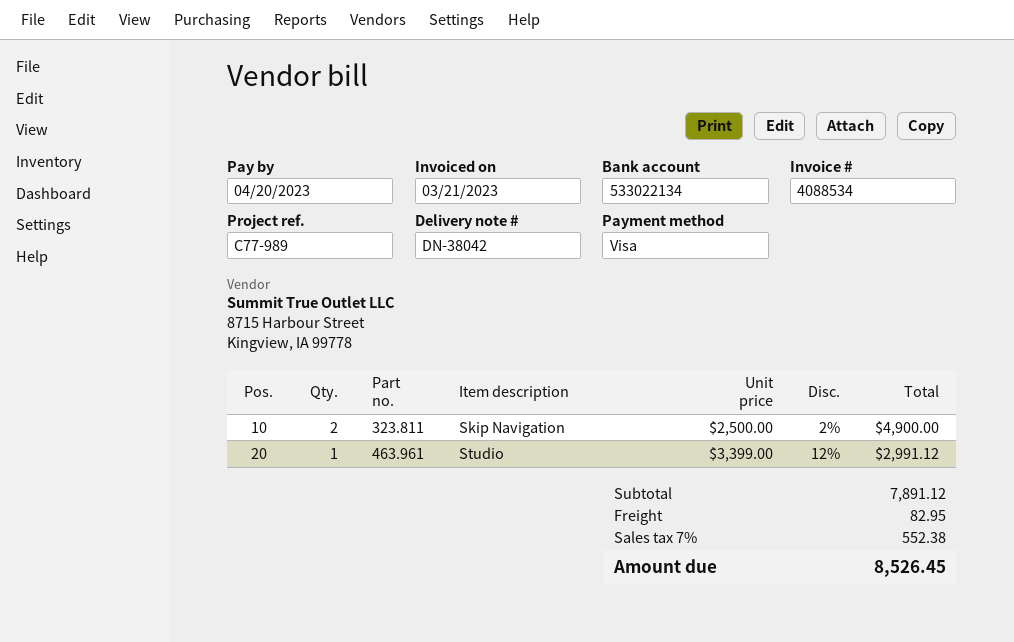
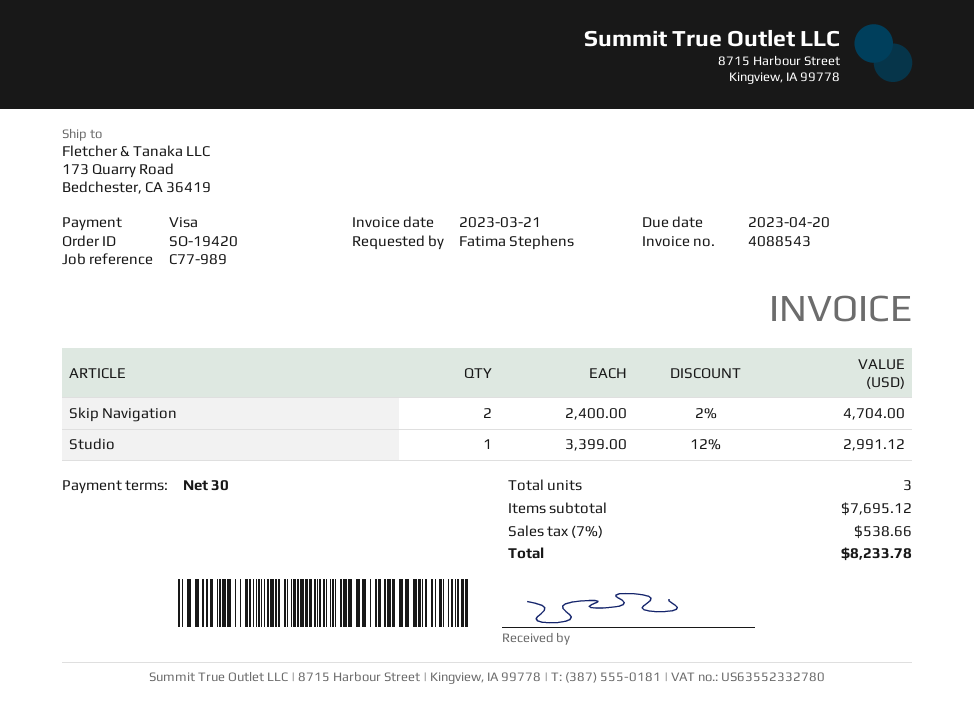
invoice number: 4088534 -> 4088543
Skip Navigation: 2 x 2500.00 - 2% = 4900.00 -> 2 x 2400.00 - 2% = 4704.00
subtotal: 7891.12 -> 7695.12
shipping: 82.95 -> none
tax: 7% = 552.38 -> 7% = 538.66
total: 8526.45 -> 8233.78

